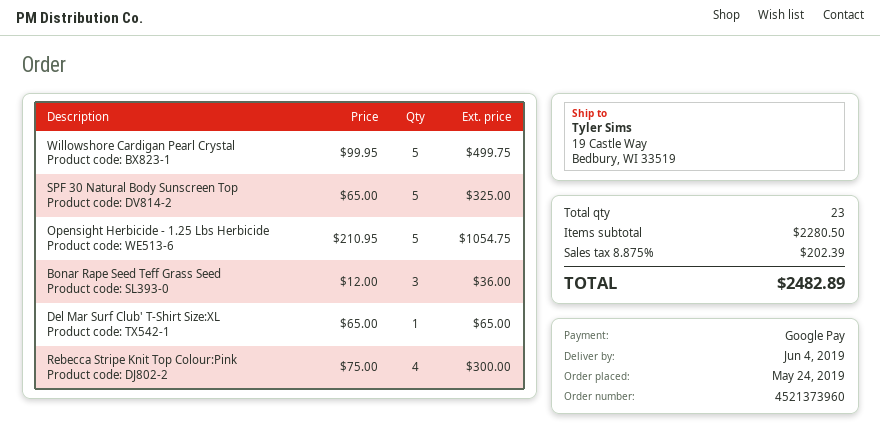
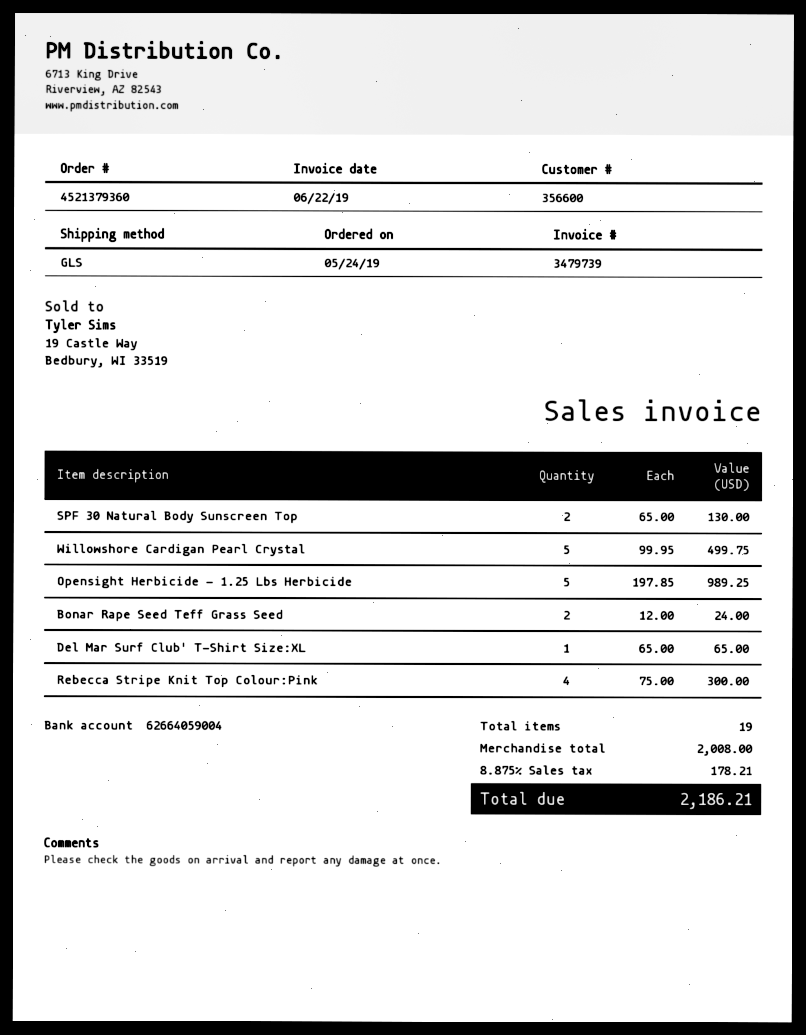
order number: 4521373960 -> 4521379360
SPF 30 Natural Body Sunscreen Top: 5 x 65.00 = 325.00 -> 2 x 65.00 = 130.00
Opensight Herbicide - 1.25 Lbs Herbicide: 5 x 210.95 = 1054.75 -> 5 x 197.85 = 989.25
Bonar Rape Seed Teff Grass Seed: 3 x 12.00 = 36.00 -> 2 x 12.00 = 24.00
total quantity: 23 -> 19
subtotal: 2280.50 -> 2008.00
tax: 8.875% = 202.39 -> 8.875% = 178.21
total: 2482.89 -> 2186.21

